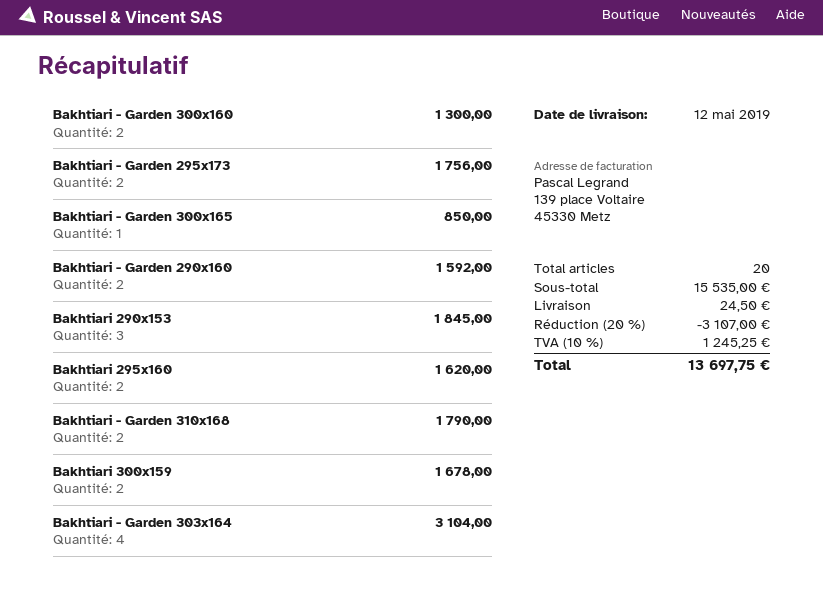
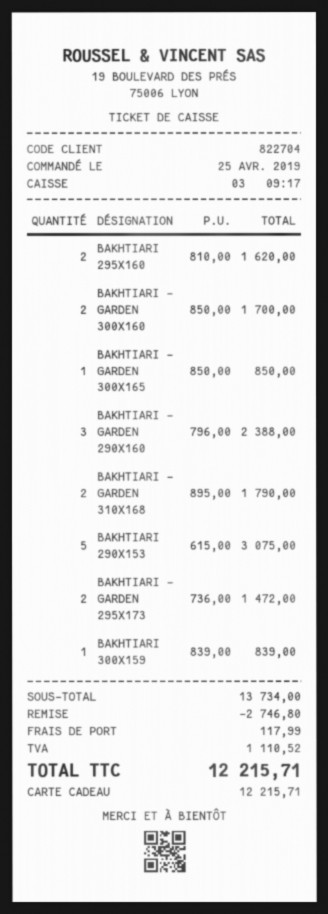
Bakhtiari - Garden 300x160: 2 for 1300.00 -> 2 for 1700.00
Bakhtiari - Garden 295x173: 2 for 1756.00 -> 2 for 1472.00
Bakhtiari - Garden 290x160: 2 for 1592.00 -> 3 for 2388.00
Bakhtiari 290x153: 3 for 1845.00 -> 5 for 3075.00
Bakhtiari 300x159: 2 for 1678.00 -> 1 for 839.00
Bakhtiari - Garden 303x164: 4 for 3104.00 -> none
subtotal: 15535.00 -> 13734.00
discount: 3107.00 -> 2746.80
shipping: 24.50 -> 117.99
tax: 1245.25 -> 1110.52
total: 13697.75 -> 12215.71

